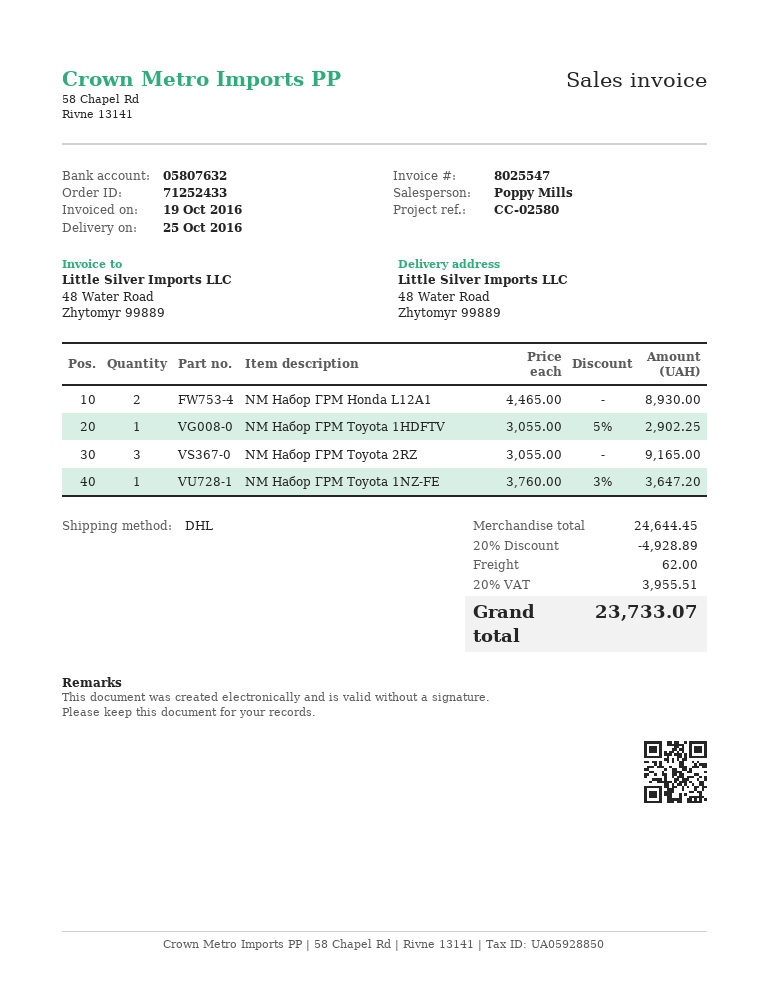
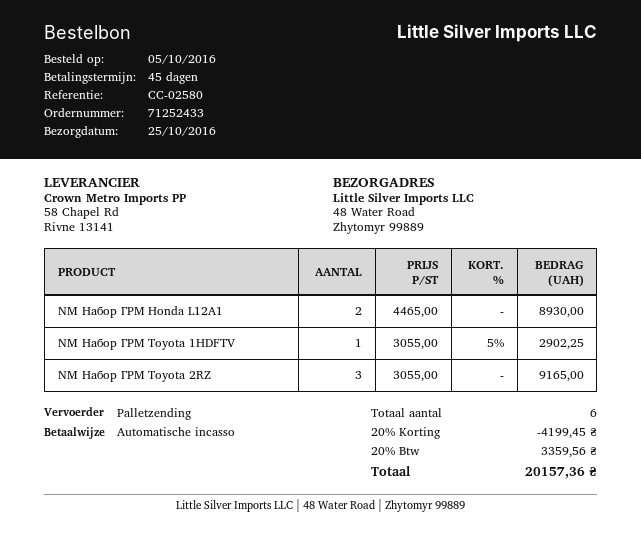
shipping method: DHL -> pallet freight
NM Набор ГРМ Toyota 1NZ-FE: 1 x 3760.00 - 3% = 3647.20 -> none
discount: 20% = 4928.89 -> 20% = 4199.45
shipping: 62.00 -> none
tax: 20% = 3955.51 -> 20% = 3359.56
total: 23733.07 -> 20157.36

